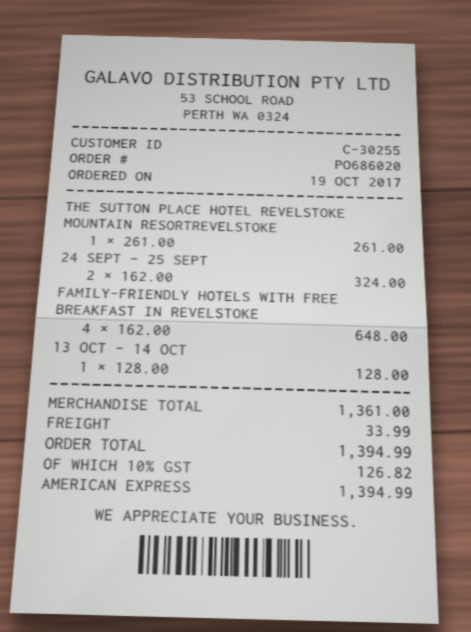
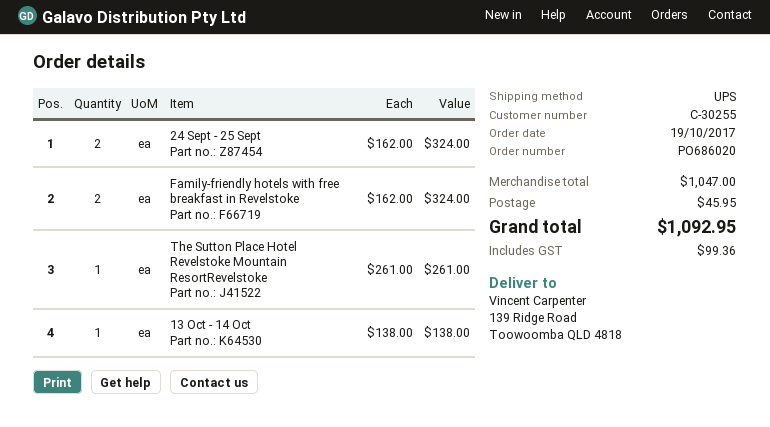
FAMILY-FRIENDLY HOTELS WITH FREE BREAKFAST IN REVELSTOKE: 4 x 162.00 = 648.00 -> 2 x 162.00 = 324.00
13 OCT - 14 OCT: 1 x 128.00 = 128.00 -> 1 x 138.00 = 138.00
subtotal: 1361.00 -> 1047.00
shipping: 33.99 -> 45.95
tax: 126.82 -> 99.36
total: 1394.99 -> 1092.95

